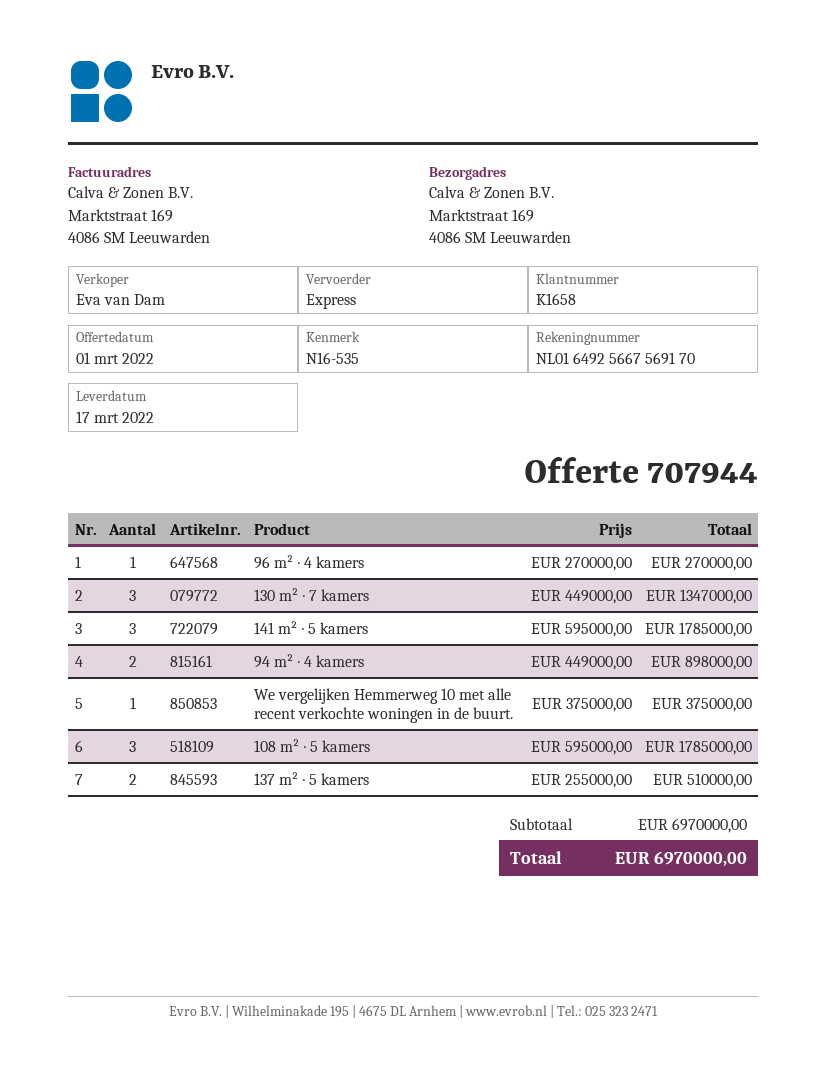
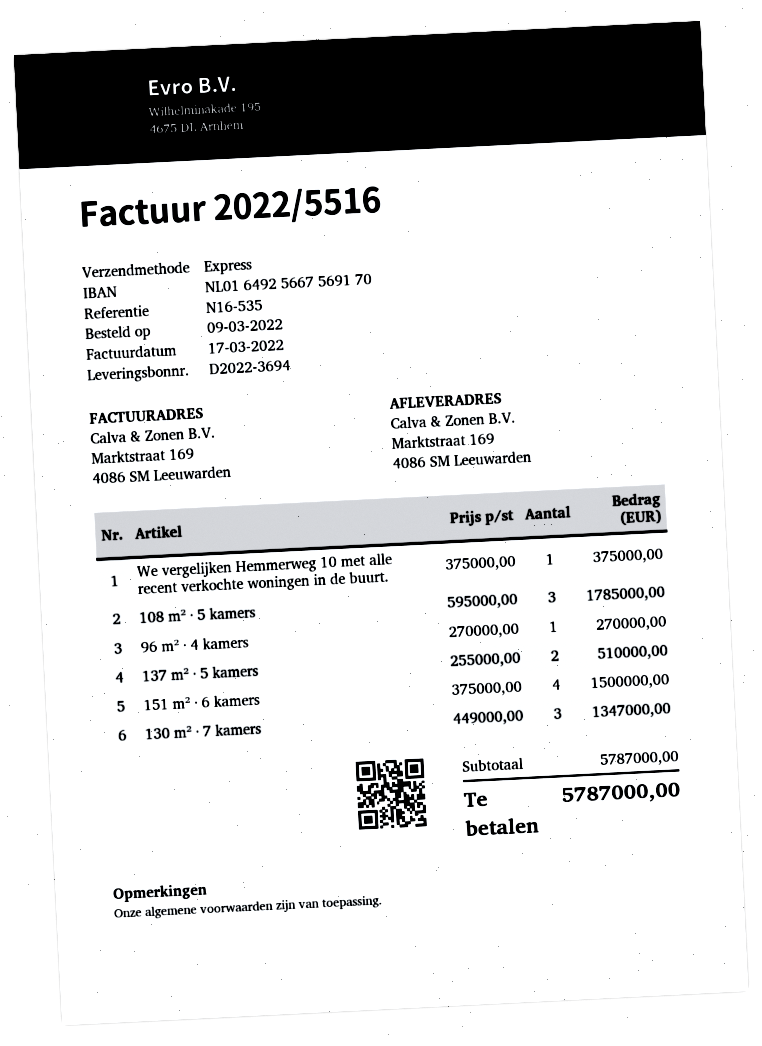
141 m² · 5 kamers: 3 x 595000.00 = 1785000.00 -> none
94 m² · 4 kamers: 2 x 449000.00 = 898000.00 -> none
151 m² · 6 kamers: none -> 4 x 375000.00 = 1500000.00
subtotal: 6970000.00 -> 5787000.00
total: 6970000.00 -> 5787000.00

